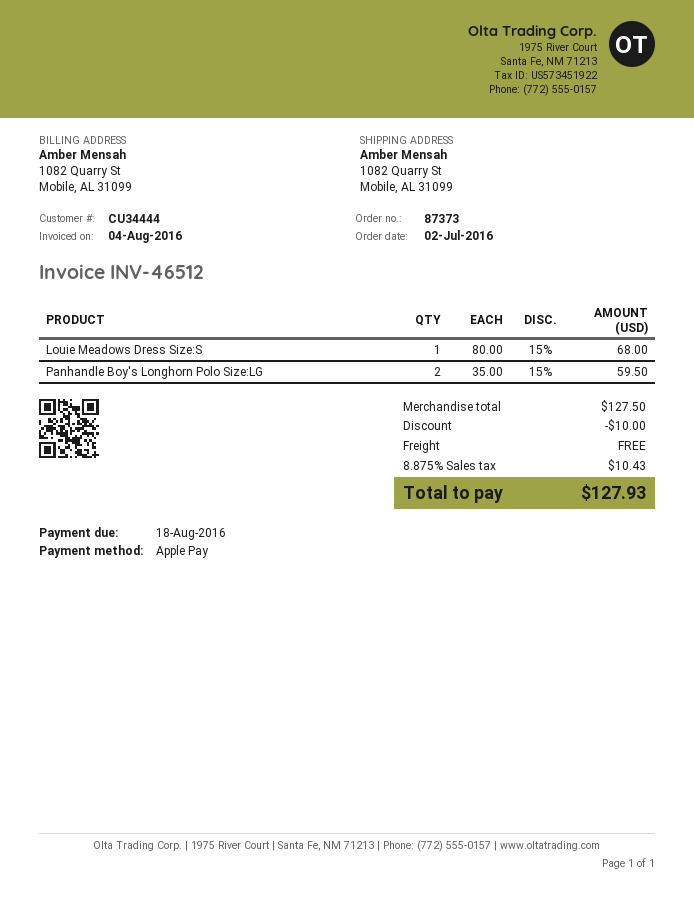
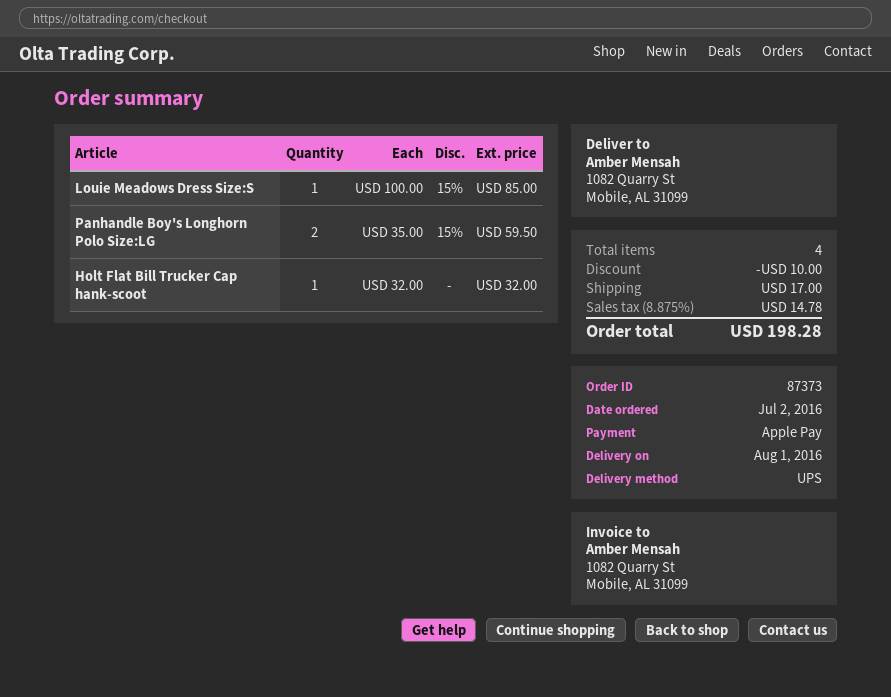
Louie Meadows Dress Size:S: 1 x 80.00 - 15% = 68.00 -> 1 x 100.00 - 15% = 85.00
Holt Flat Bill Trucker Cap hank-scoot: none -> 1 x 32.00 = 32.00
shipping: 0.00 -> 17.00
tax: 8.875% = 10.43 -> 8.875% = 14.78
total: 127.93 -> 198.28

